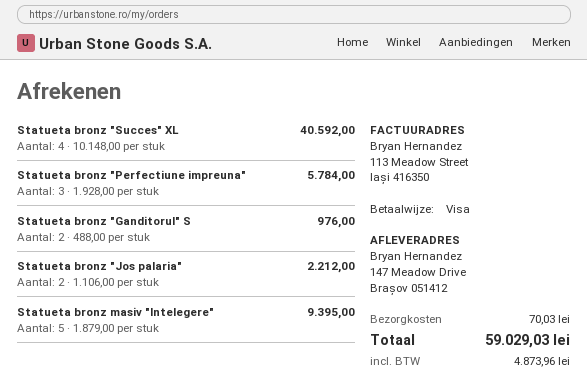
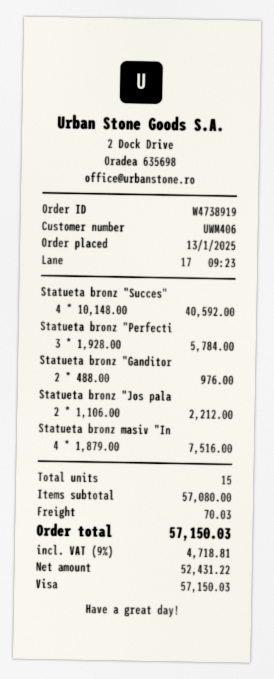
Statueta bronz masiv "Intelegere": 5 x 1879.00 = 9395.00 -> 4 x 1879.00 = 7516.00
tax: 4873.96 -> 4718.81
total: 59029.03 -> 57150.03

